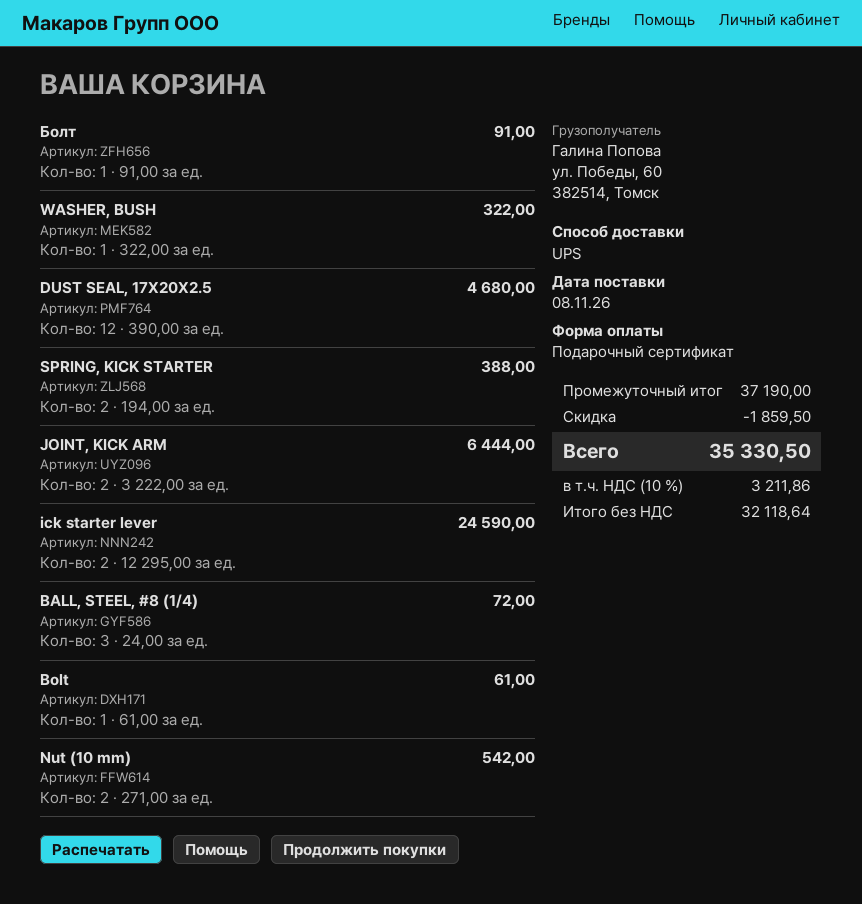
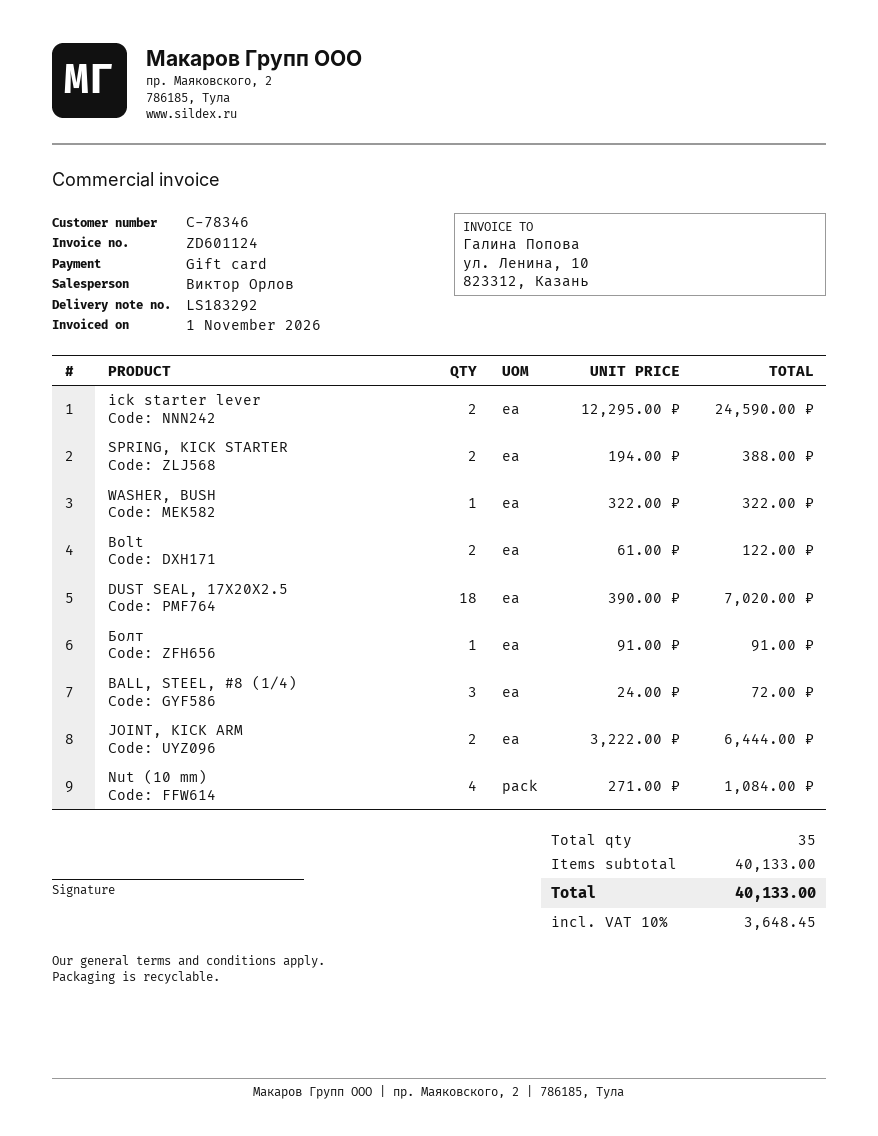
DUST SEAL, 17X20X2.5: 12 x 390.00 = 4680.00 -> 18 x 390.00 = 7020.00
Bolt: 1 x 61.00 = 61.00 -> 2 x 61.00 = 122.00
Nut (10 mm): 2 x 271.00 = 542.00 -> 4 x 271.00 = 1084.00
subtotal: 37190.00 -> 40133.00
discount: 1859.50 -> none
tax: 10% = 3211.86 -> 10% = 3648.45
total: 35330.50 -> 40133.00

